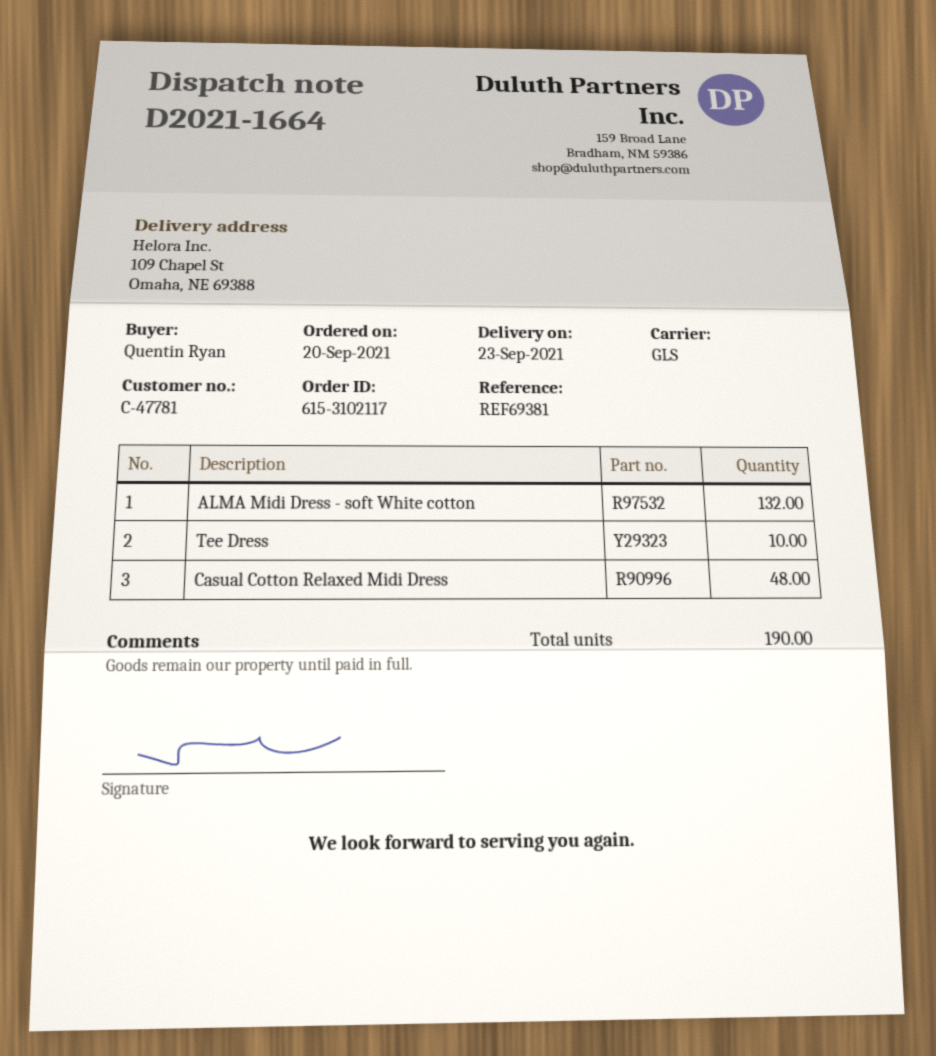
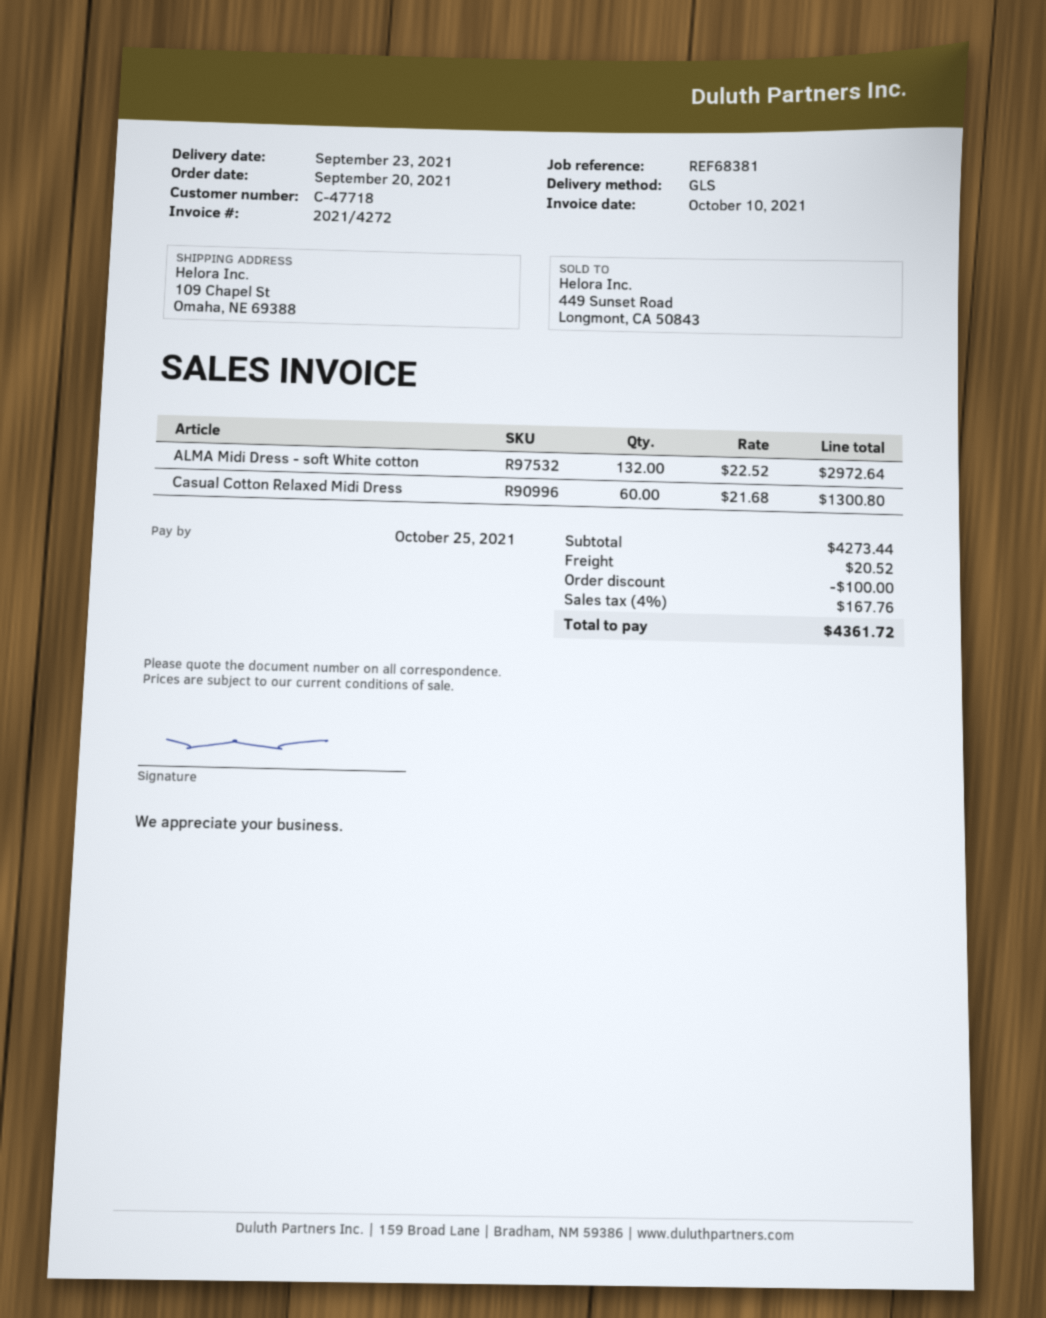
customer number: C-47781 -> C-47718
reference: REF69381 -> REF68381
Tee Dress: 10 -> none
Casual Cotton Relaxed Midi Dress: 48 -> 60

